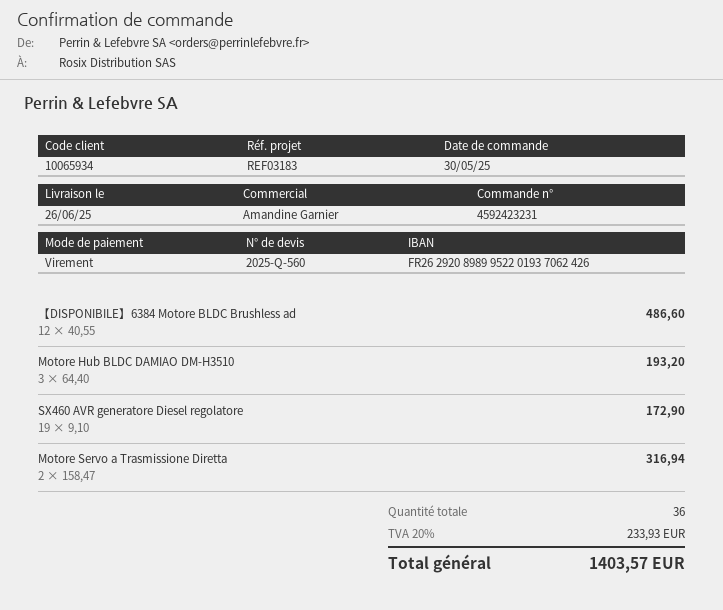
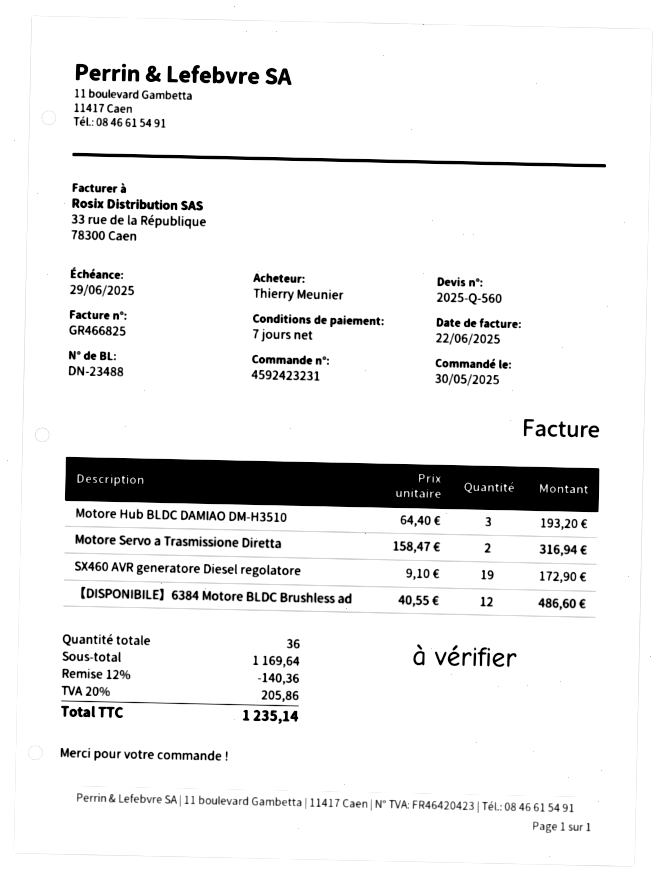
discount: none -> 12% = 140.36
tax: 20% = 233.93 -> 20% = 205.86
total: 1403.57 -> 1235.14

